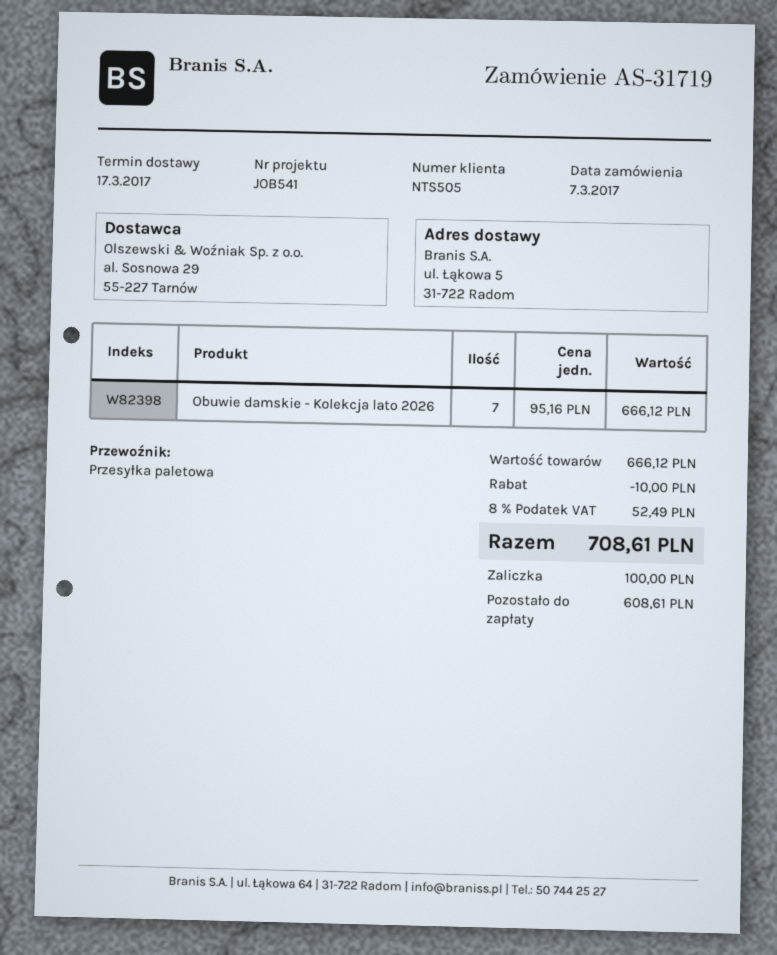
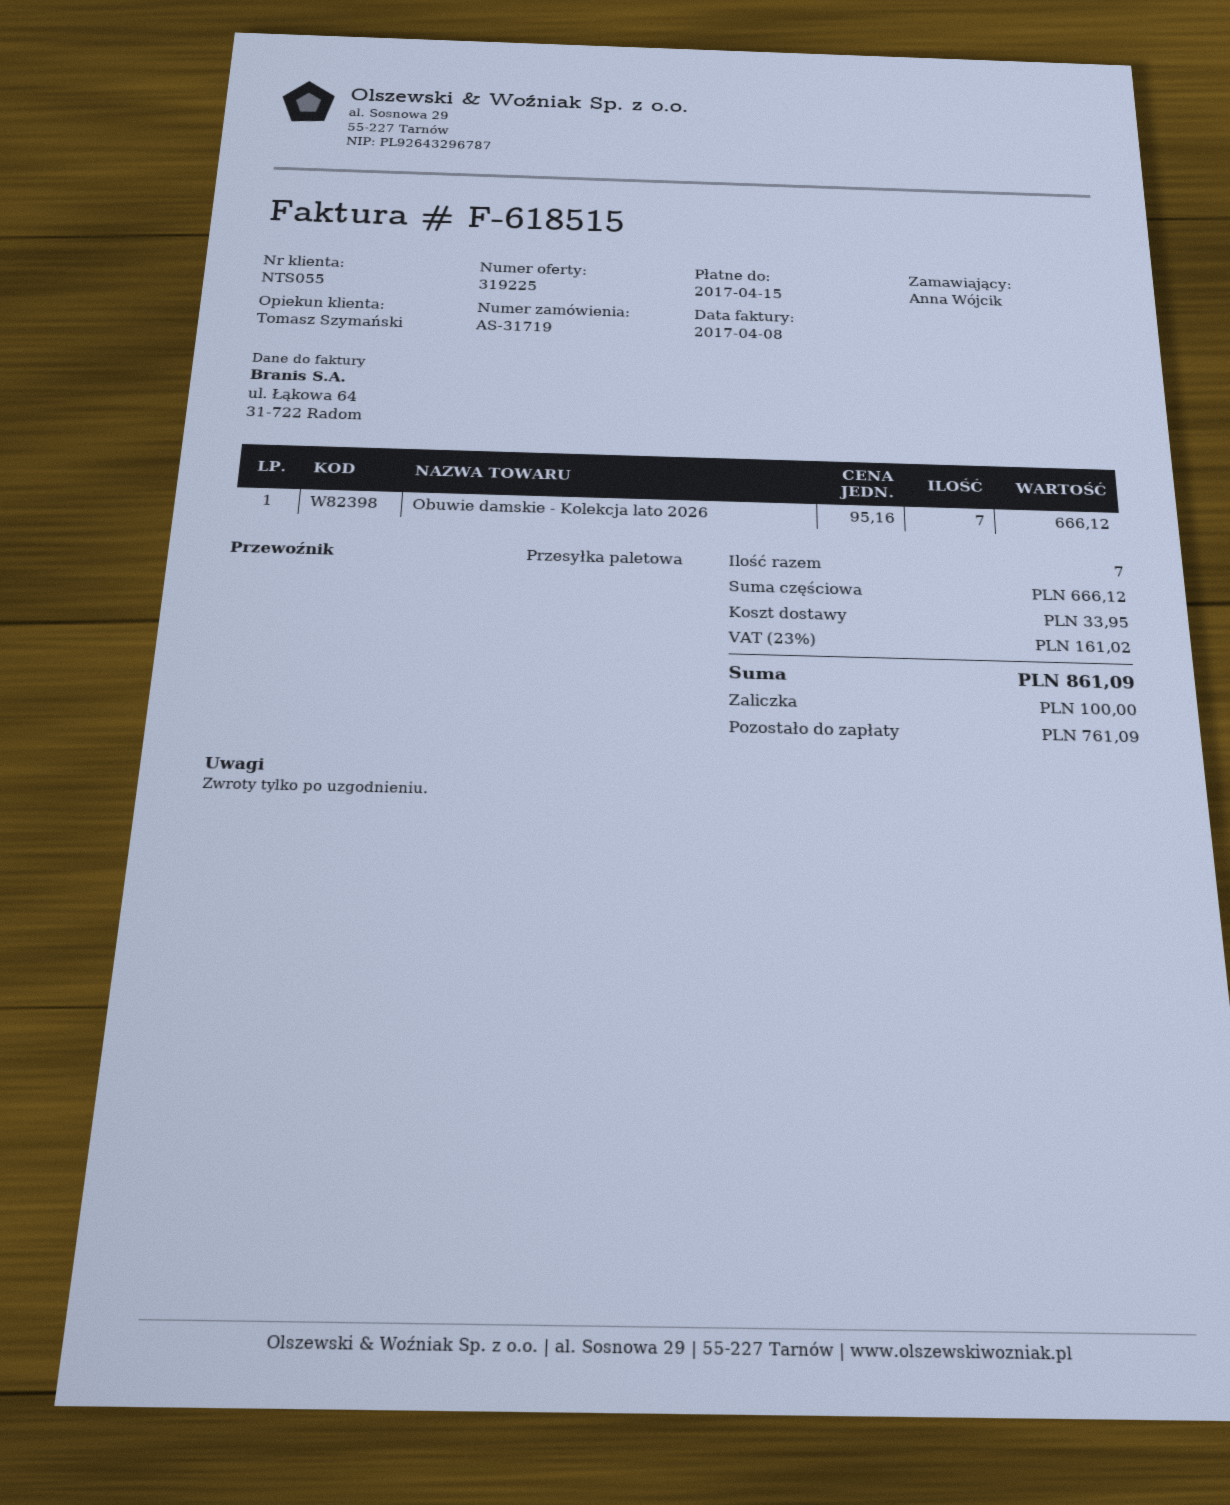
customer number: NTS505 -> NTS055
discount: 10.00 -> none
shipping: none -> 33.95
tax: 8% = 52.49 -> 23% = 161.02
total: 708.61 -> 861.09
balance: 608.61 -> 761.09

